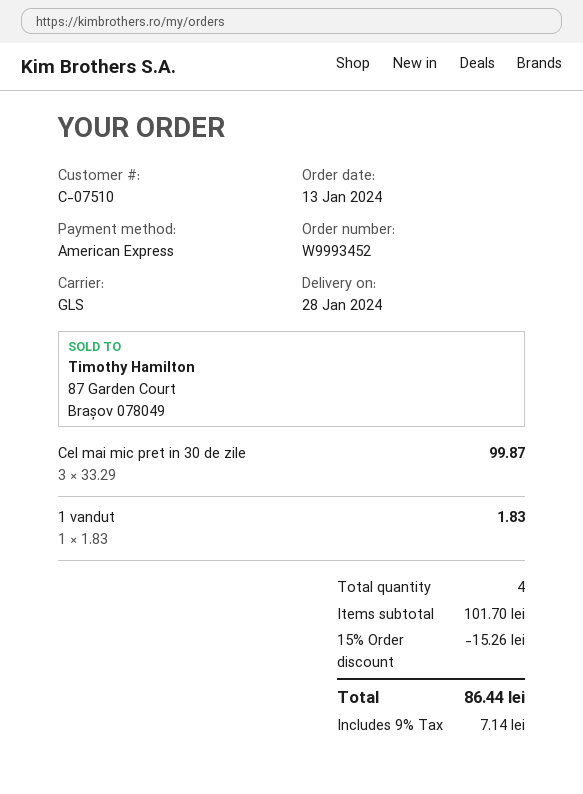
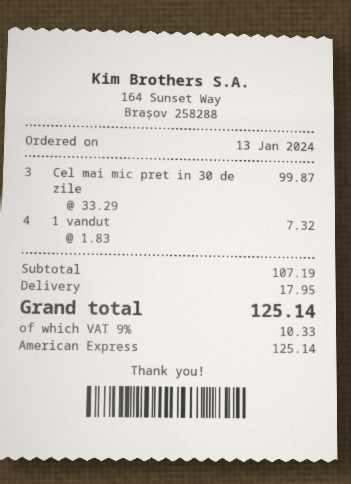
1 vandut: 1 x 1.83 = 1.83 -> 4 x 1.83 = 7.32
subtotal: 101.70 -> 107.19
discount: 15% = 15.26 -> none
shipping: none -> 17.95
tax: 9% = 7.14 -> 9% = 10.33
total: 86.44 -> 125.14

